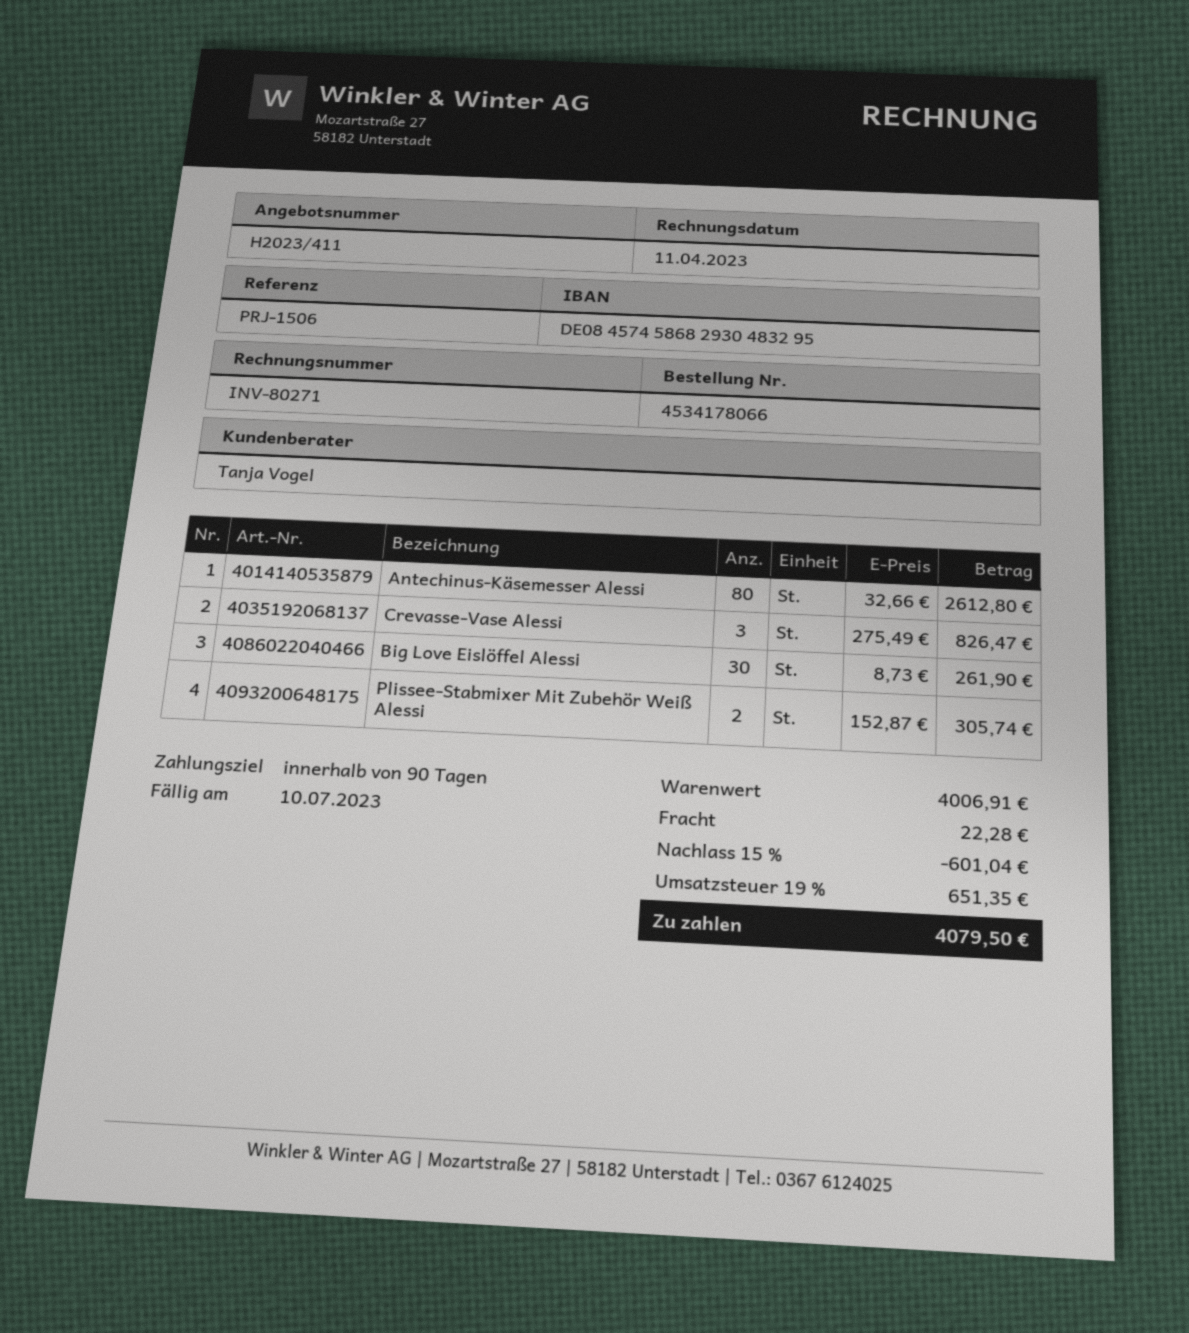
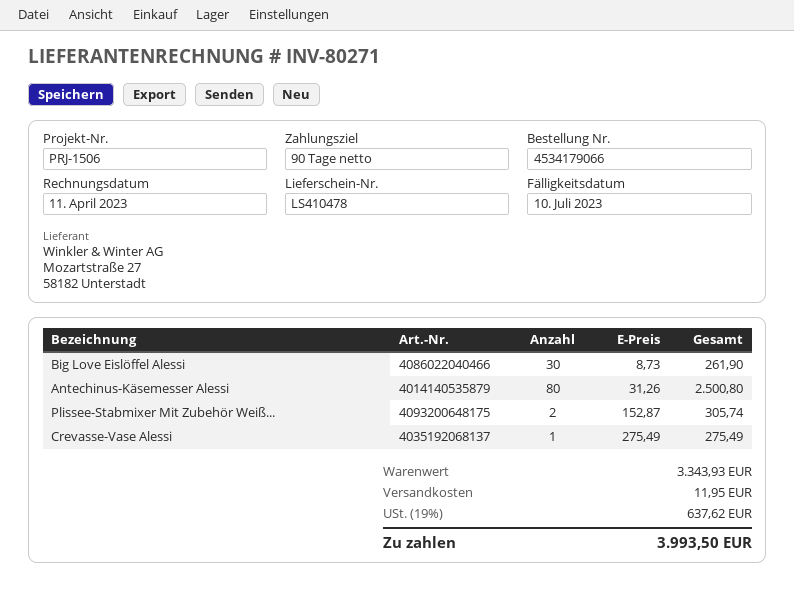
order number: 4534178066 -> 4534179066
Antechinus-Käsemesser Alessi: 80 x 32.66 = 2612.80 -> 80 x 31.26 = 2500.80
Crevasse-Vase Alessi: 3 x 275.49 = 826.47 -> 1 x 275.49 = 275.49
subtotal: 4006.91 -> 3343.93
discount: 15% = 601.04 -> none
shipping: 22.28 -> 11.95
tax: 19% = 651.35 -> 19% = 637.62
total: 4079.50 -> 3993.50

